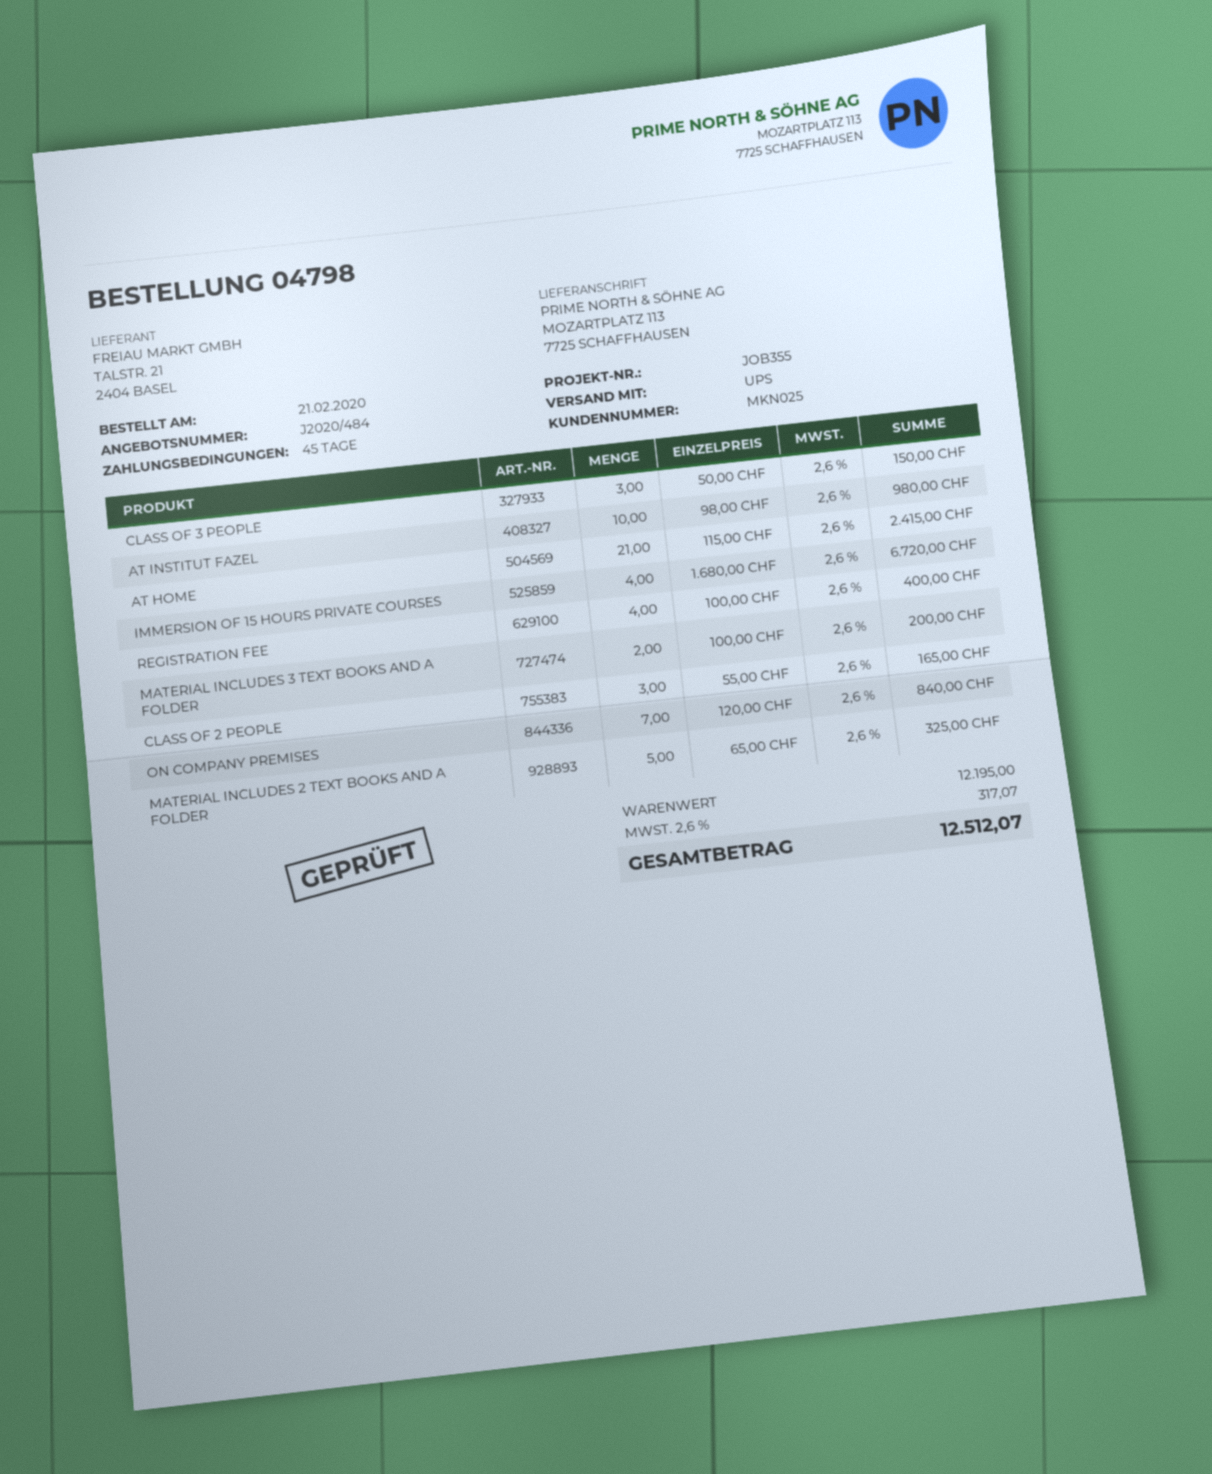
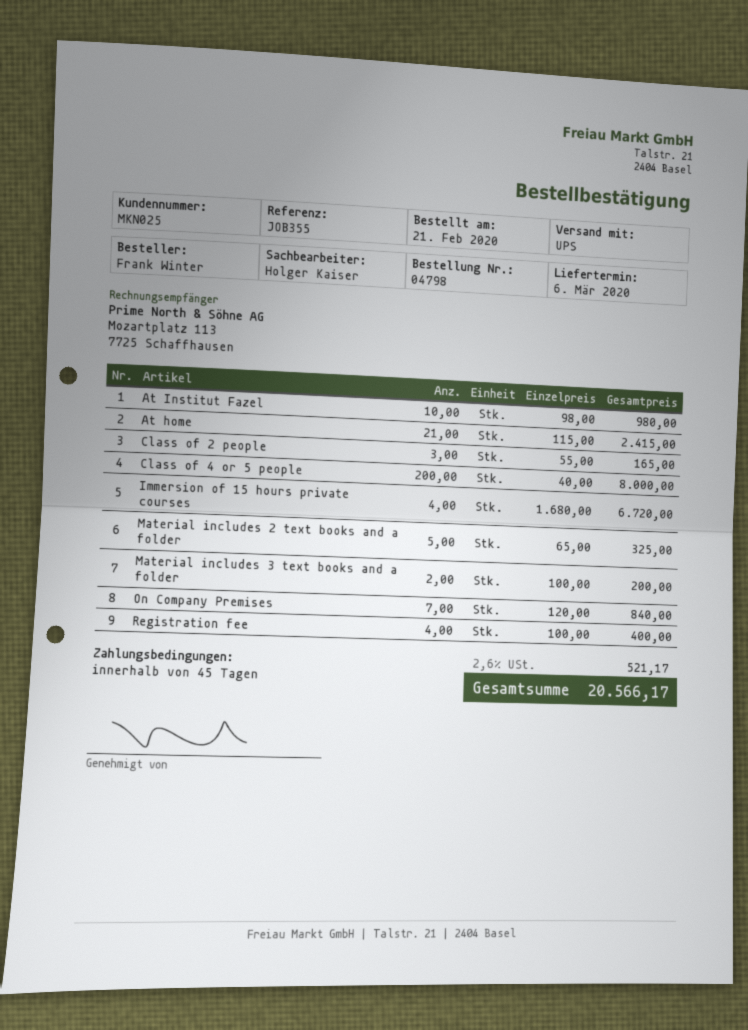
CLASS OF 3 PEOPLE: 3 x 50.00 = 150.00 -> none
Class of 4 or 5 people: none -> 200 x 40.00 = 8000.00
tax: 2.6% = 317.07 -> 2.6% = 521.17
total: 12512.07 -> 20566.17

